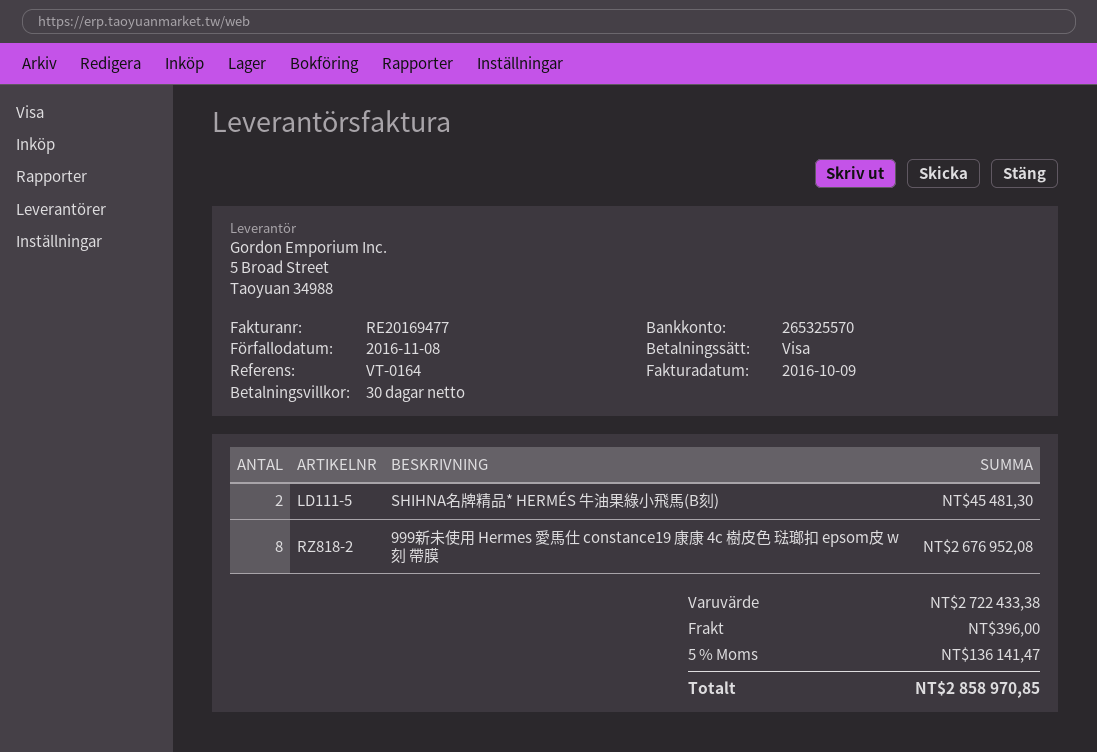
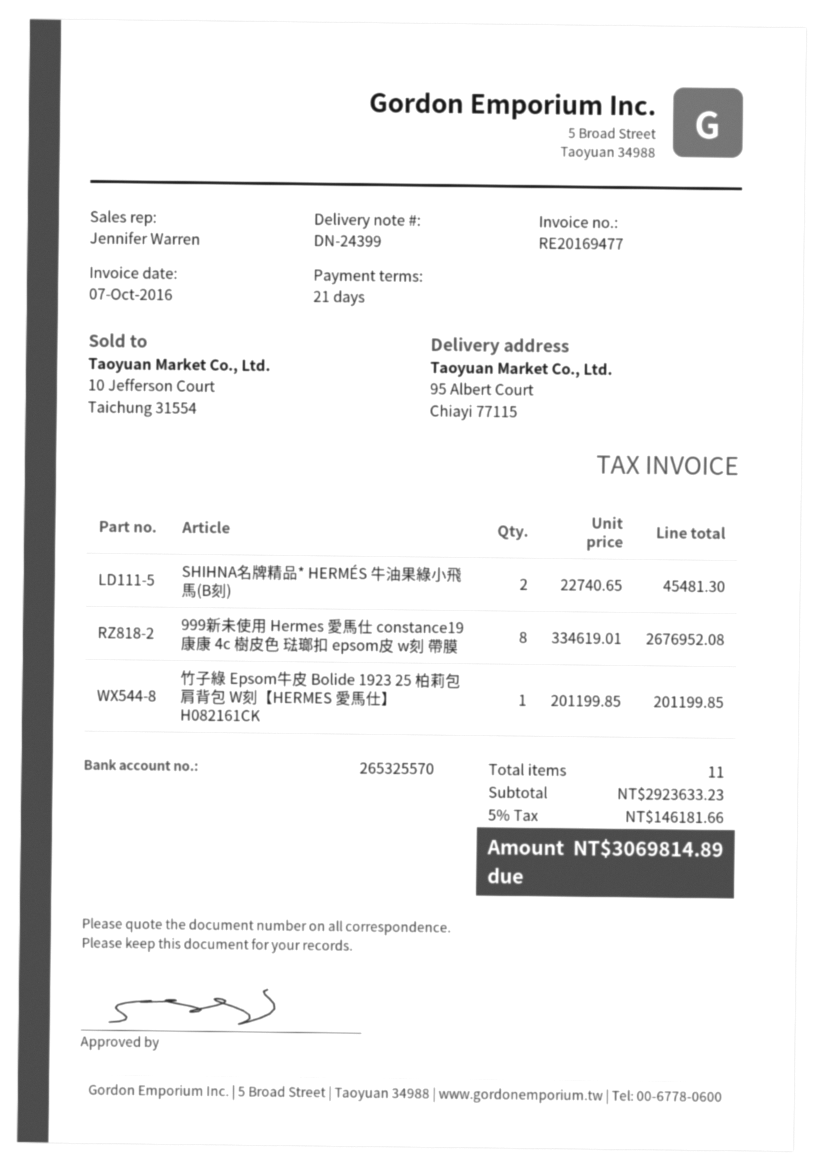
invoice date: 2016-10-09 -> 2016-10-07
payment terms: 30 days -> 21 days
竹子綠 Epsom牛皮 Bolide 1923 25 柏莉包 肩背包 W刻【HERMES 愛馬仕】 H082161CK: none -> 1 for 201199.85
subtotal: 2722433.38 -> 2923633.23
shipping: 396.00 -> none
tax: 5% = 136141.47 -> 5% = 146181.66
total: 2858970.85 -> 3069814.89

